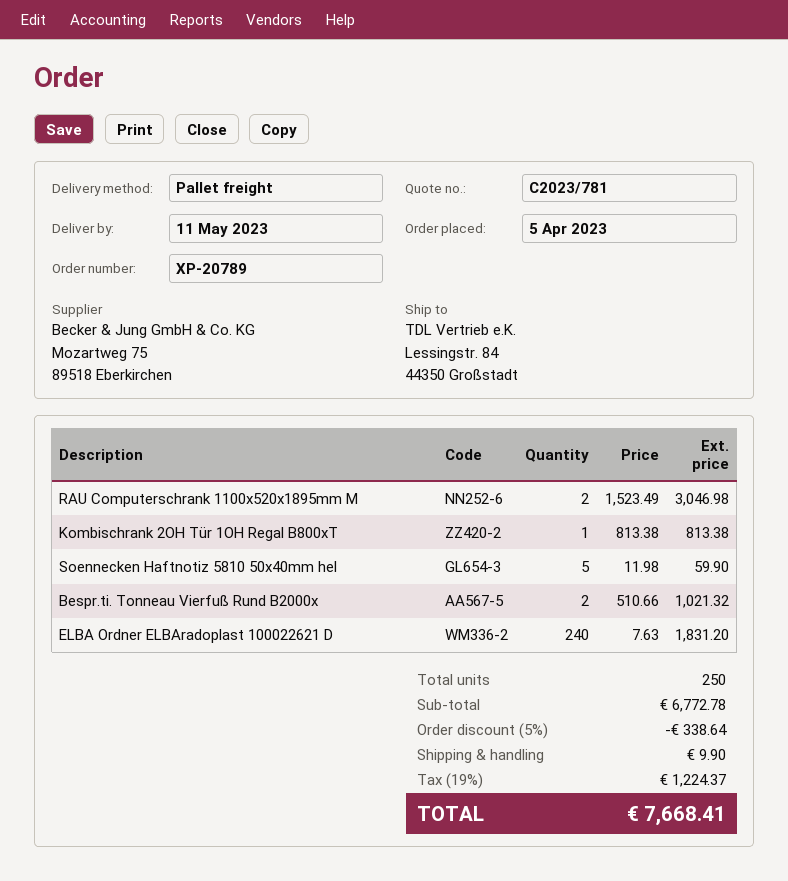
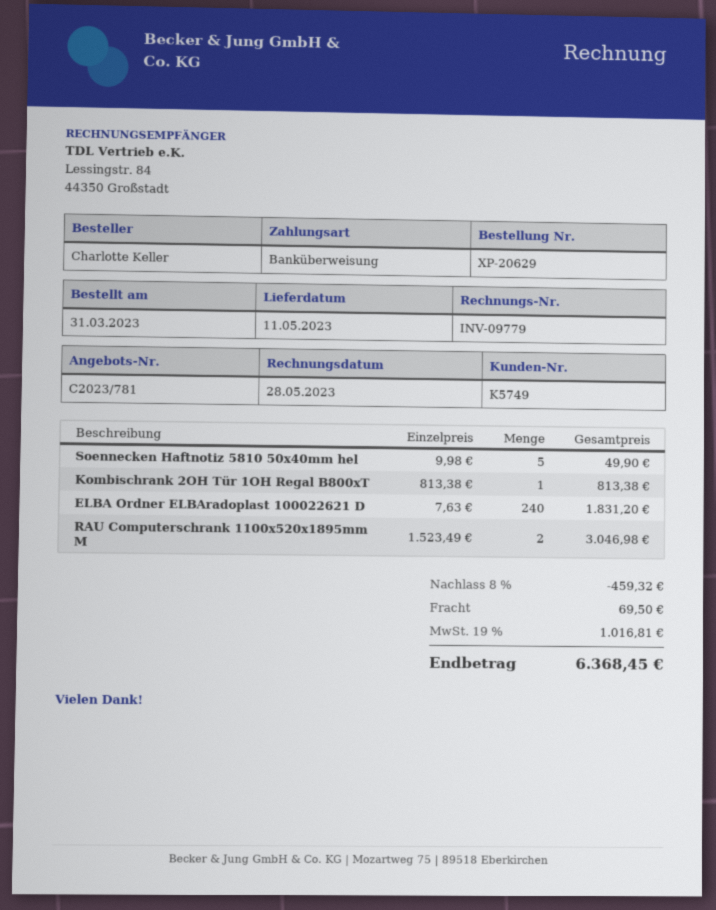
order number: XP-20789 -> XP-20629
order date: 2023-04-05 -> 2023-03-31
Soennecken Haftnotiz 5810 50x40mm hel: 5 x 11.98 = 59.90 -> 5 x 9.98 = 49.90
Bespr.ti. Tonneau Vierfuß Rund B2000x: 2 x 510.66 = 1021.32 -> none
discount: 5% = 338.64 -> 8% = 459.32
shipping: 9.90 -> 69.50
tax: 19% = 1224.37 -> 19% = 1016.81
total: 7668.41 -> 6368.45

